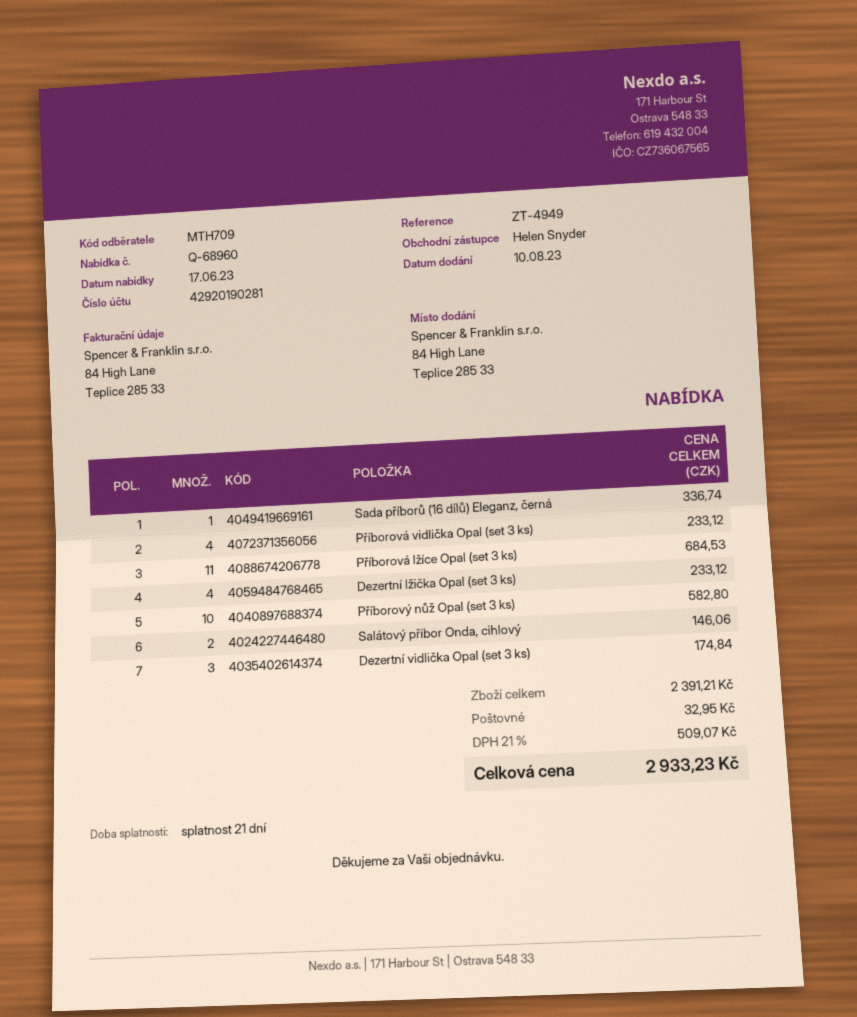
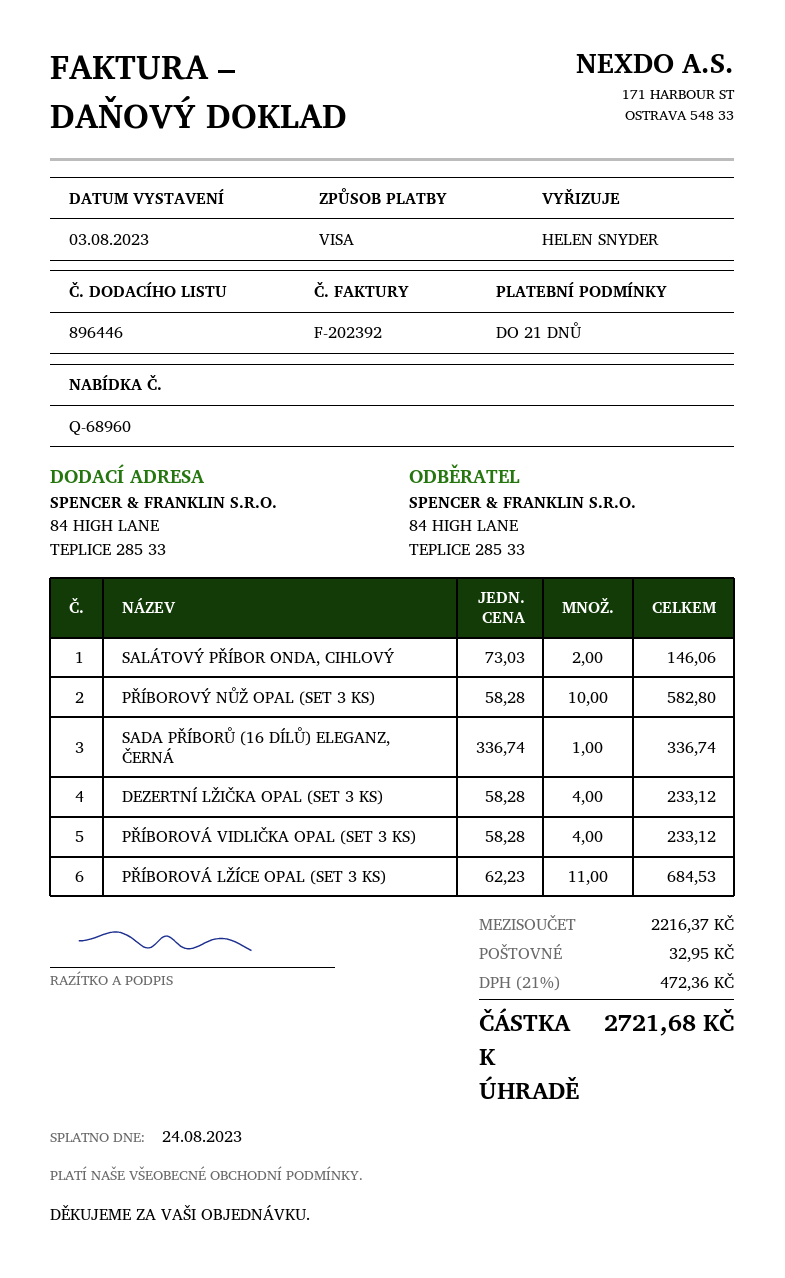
Dezertní vidlička Opal (set 3 ks): 3 for 174.84 -> none
subtotal: 2391.21 -> 2216.37
tax: 21% = 509.07 -> 21% = 472.36
total: 2933.23 -> 2721.68

